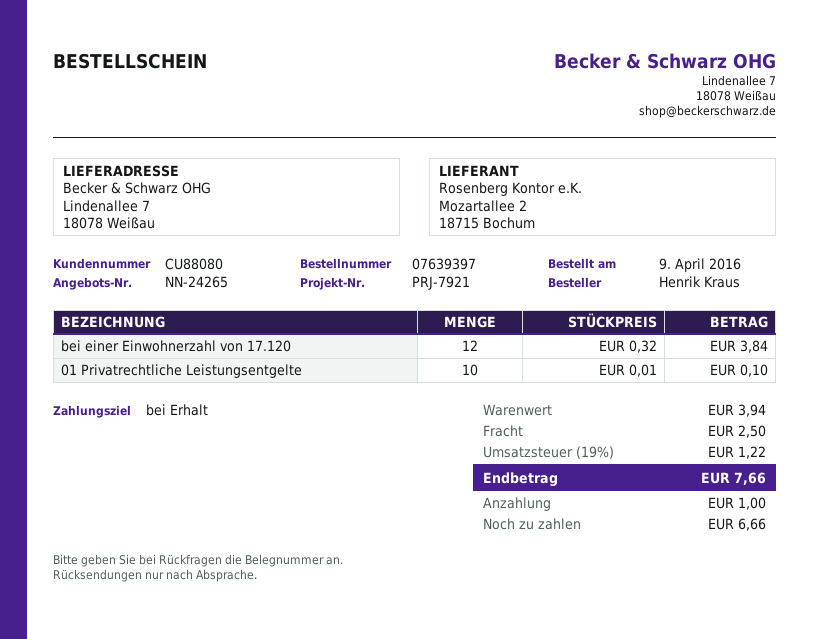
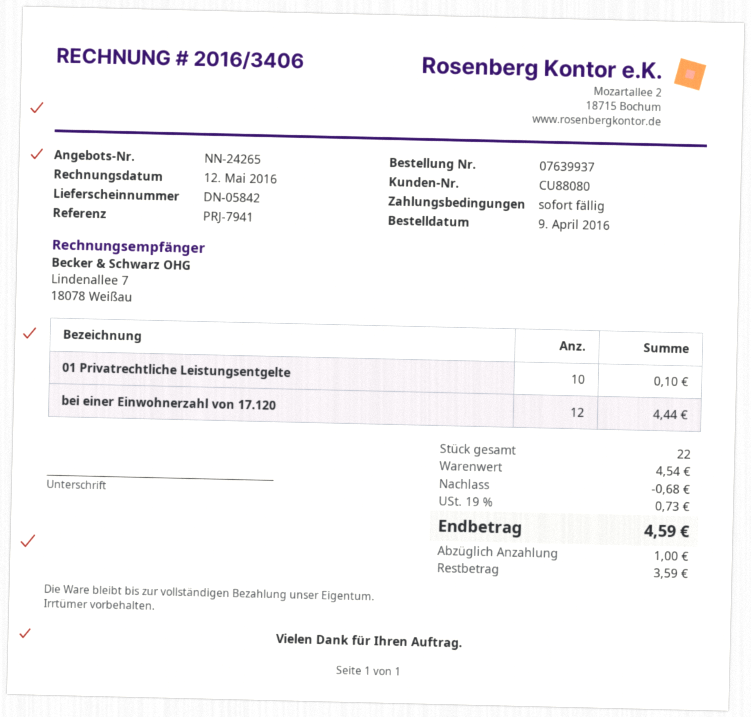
order number: 07639397 -> 07639937
reference: PRJ-7921 -> PRJ-7941
bei einer Einwohnerzahl von 17.120: 12 for 3.84 -> 12 for 4.44
subtotal: 3.94 -> 4.54
discount: none -> 0.68
shipping: 2.50 -> none
tax: 19% = 1.22 -> 19% = 0.73
total: 7.66 -> 4.59
balance: 6.66 -> 3.59

